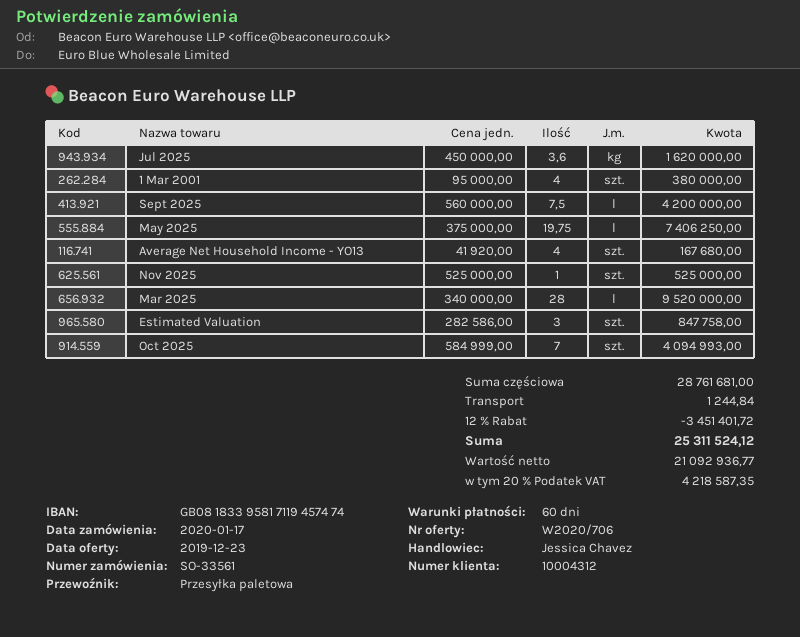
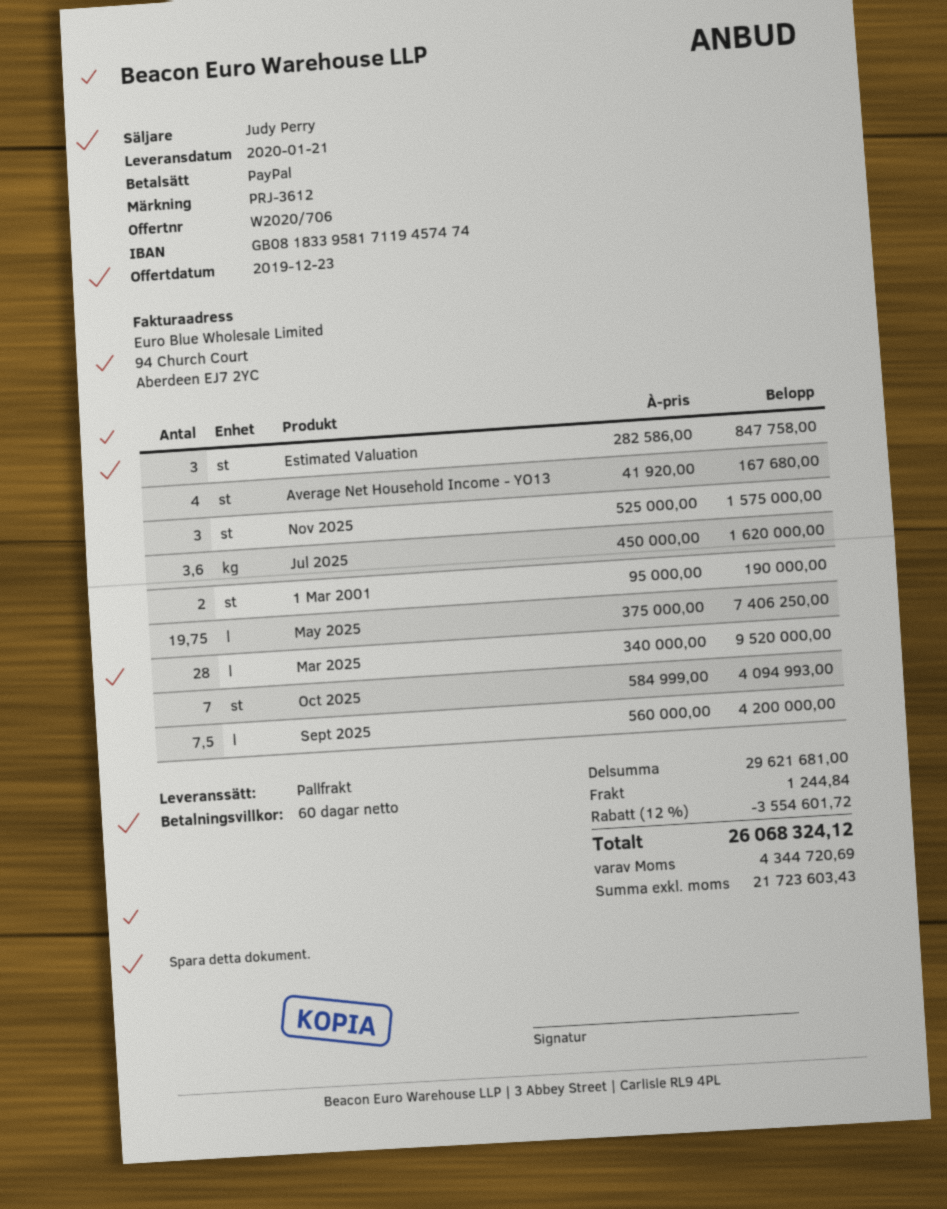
sales rep: Jessica Chavez -> Judy Perry
1 Mar 2001: 4 x 95000.00 = 380000.00 -> 2 x 95000.00 = 190000.00
Nov 2025: 1 x 525000.00 = 525000.00 -> 3 x 525000.00 = 1575000.00
subtotal: 28761681.00 -> 29621681.00
discount: 12% = 3451401.72 -> 12% = 3554601.72
net: 21092936.77 -> 21723603.43
tax: 4218587.35 -> 4344720.69
total: 25311524.12 -> 26068324.12

